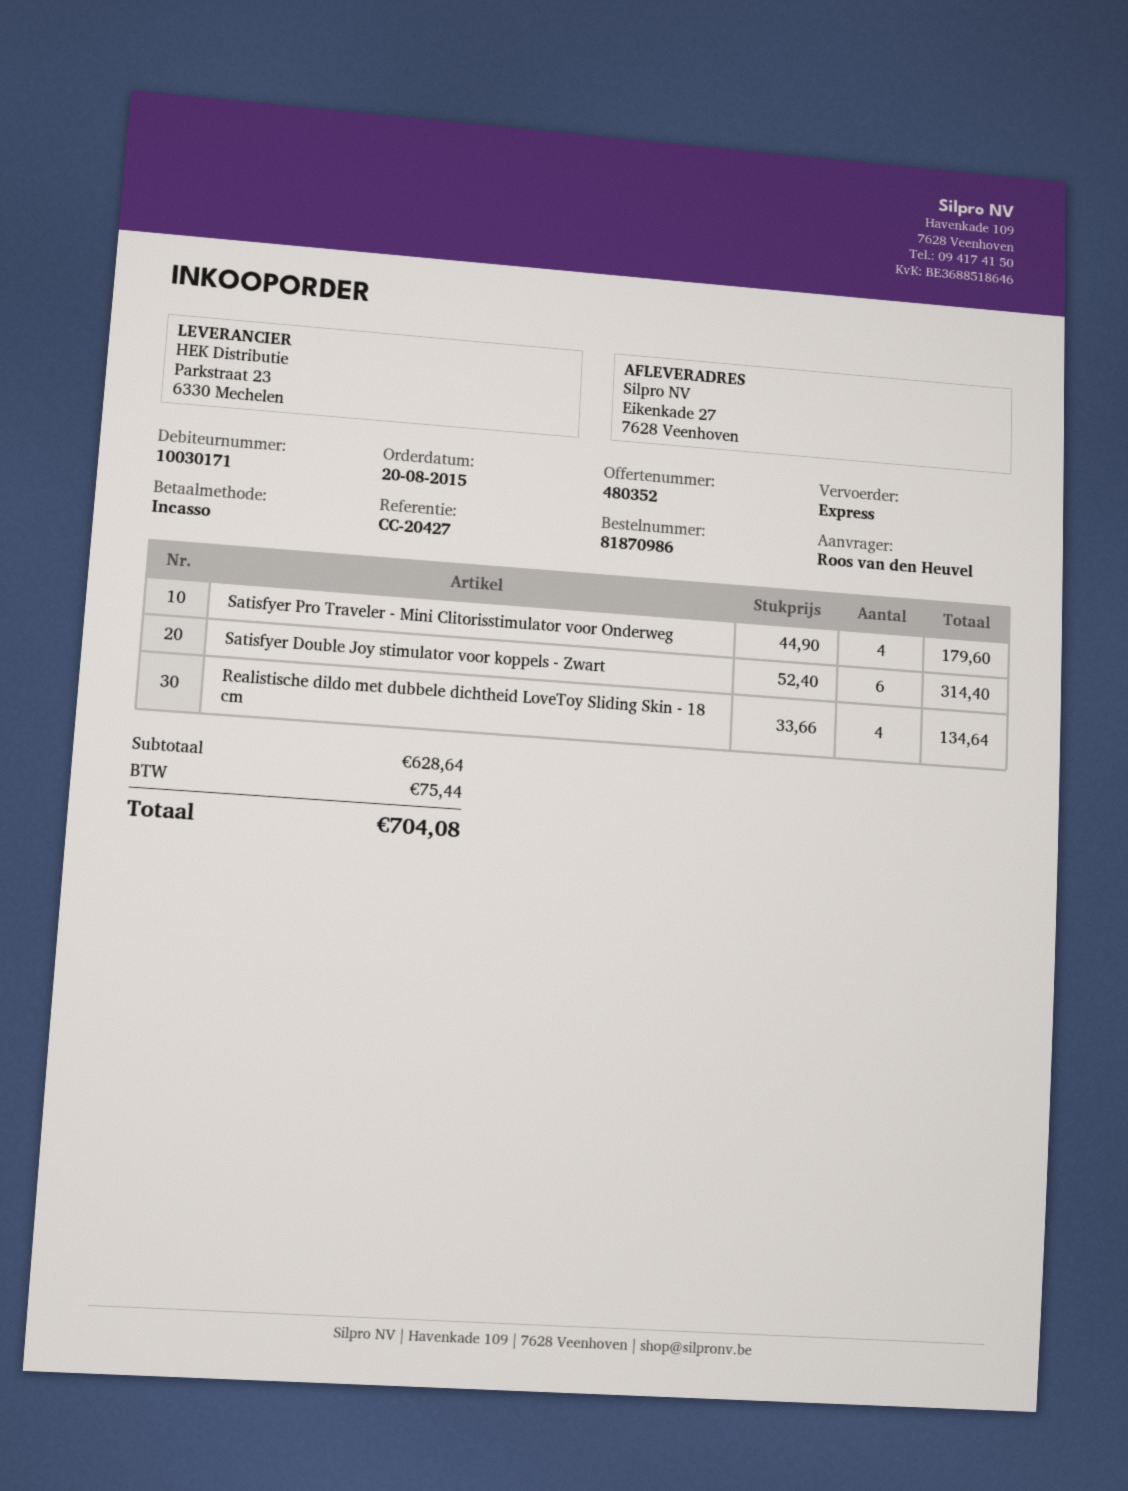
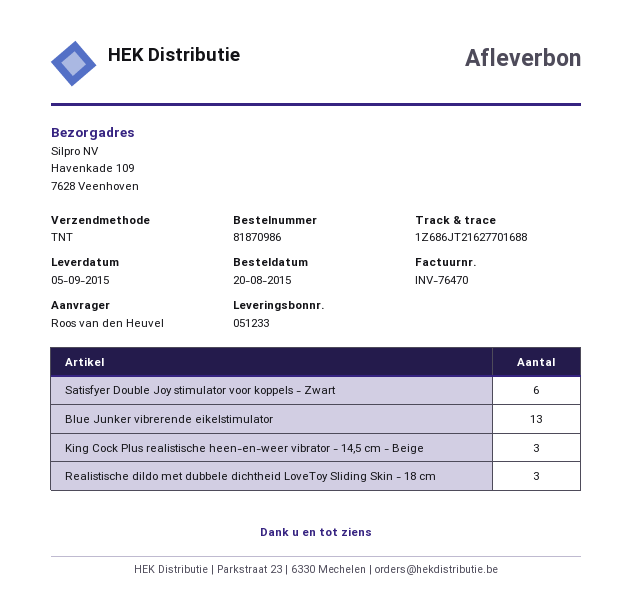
shipping method: express -> TNT
ship to: Eikenkade 27, 7628 Veenhoven -> Havenkade 109, 7628 Veenhoven
Satisfyer Pro Traveler - Mini Clitorisstimulator voor Onderweg: 4 -> none
Realistische dildo met dubbele dichtheid LoveToy Sliding Skin - 18 cm: 4 -> 3
Blue Junker vibrerende eikelstimulator: none -> 13
King Cock Plus realistische heen-en-weer vibrator - 14,5 cm - Beige: none -> 3

